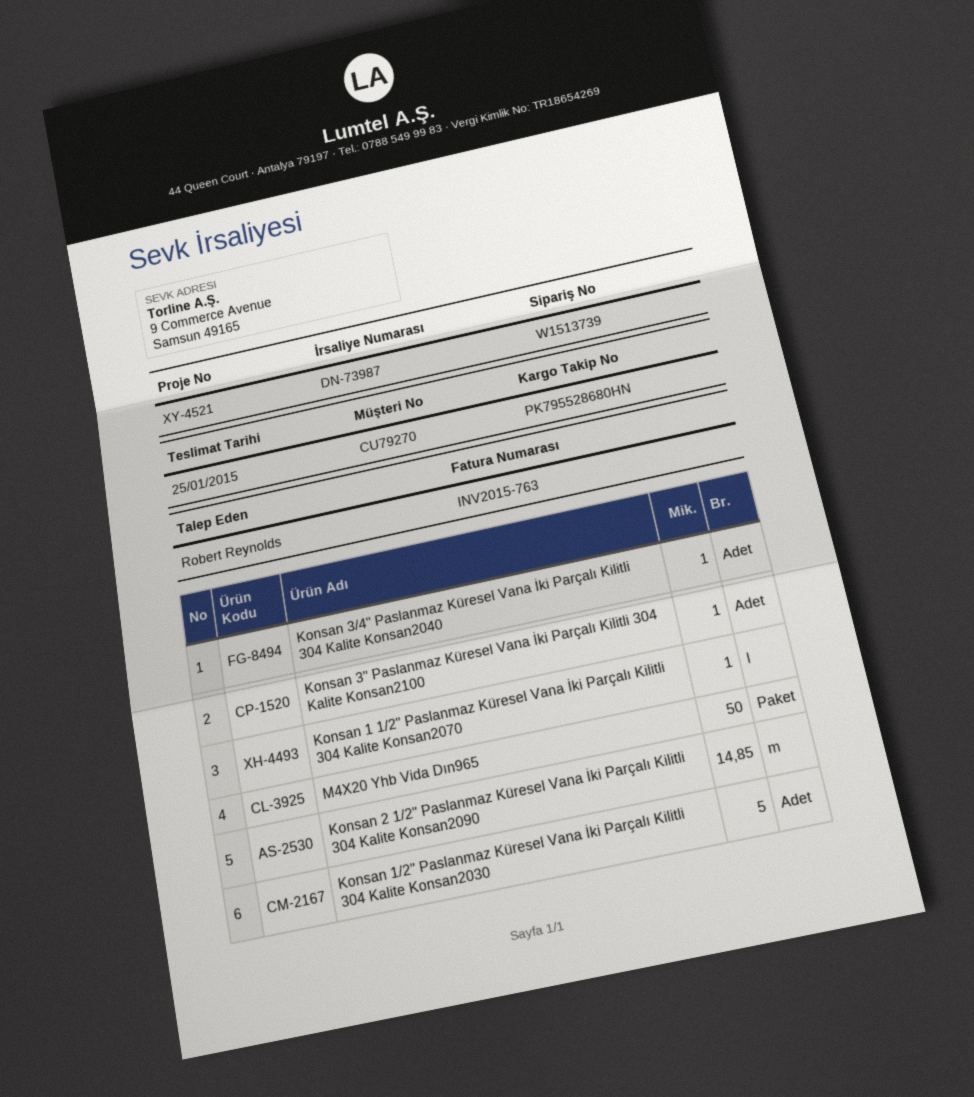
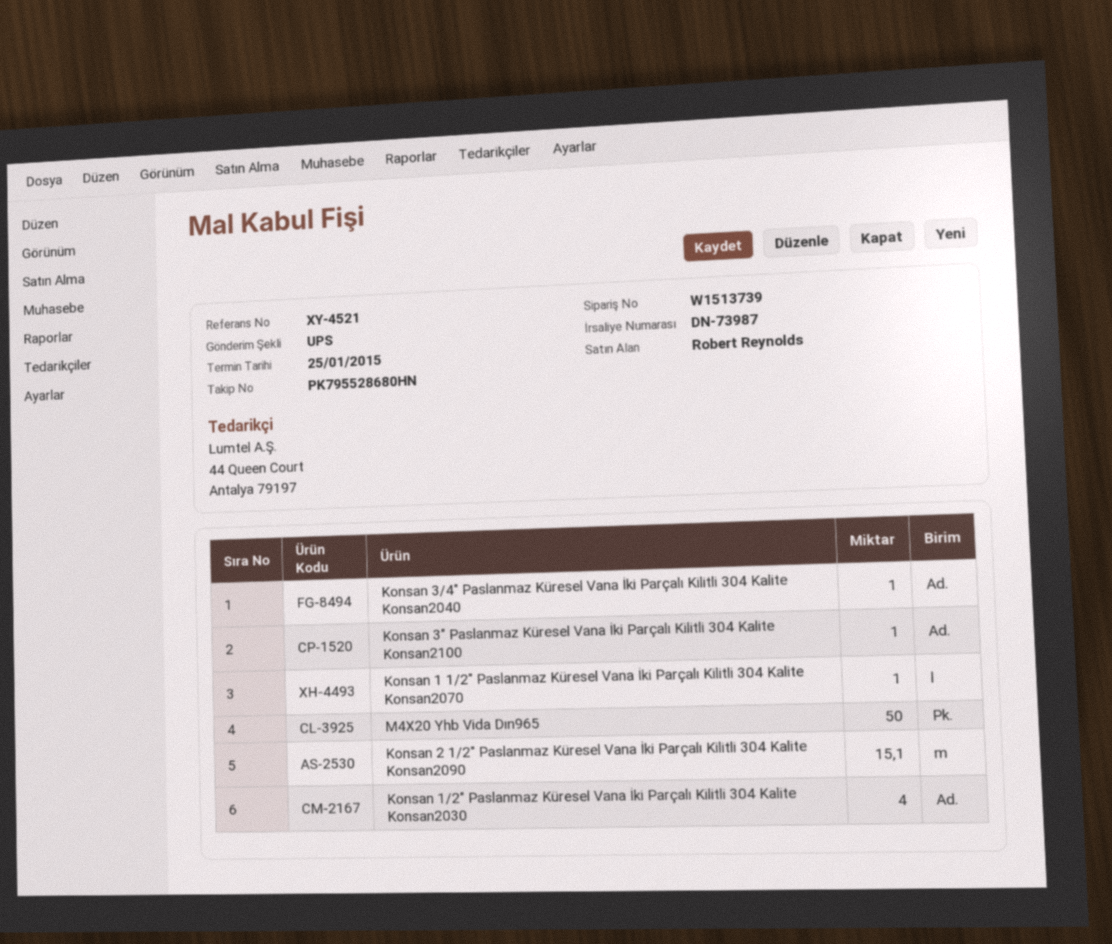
Konsan 2 1/2" Paslanmaz Küresel Vana İki Parçalı Kilitli 304 Kalite Konsan2090: 14.85 -> 15.1
Konsan 1/2" Paslanmaz Küresel Vana İki Parçalı Kilitli 304 Kalite Konsan2030: 5 -> 4

